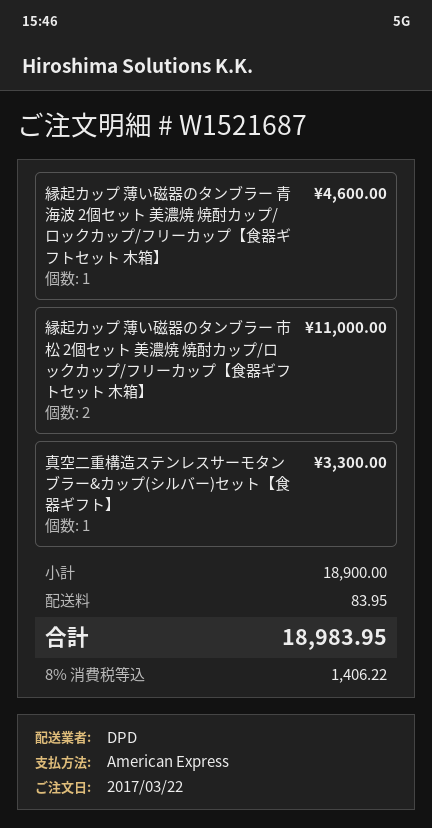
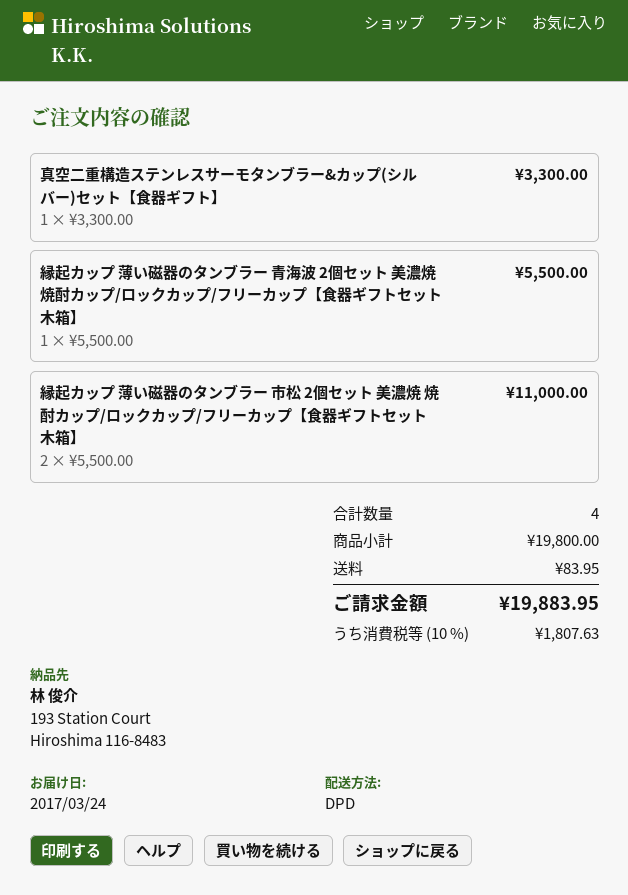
縁起カップ 薄い磁器のタンブラー 青海波 2個セット 美濃焼 焼酎カップ/ロックカップ/フリーカップ【食器ギフトセット 木箱】: 1 for 4600.00 -> 1 for 5500.00
subtotal: 18900.00 -> 19800.00
tax: 8% = 1406.22 -> 10% = 1807.63
total: 18983.95 -> 19883.95

